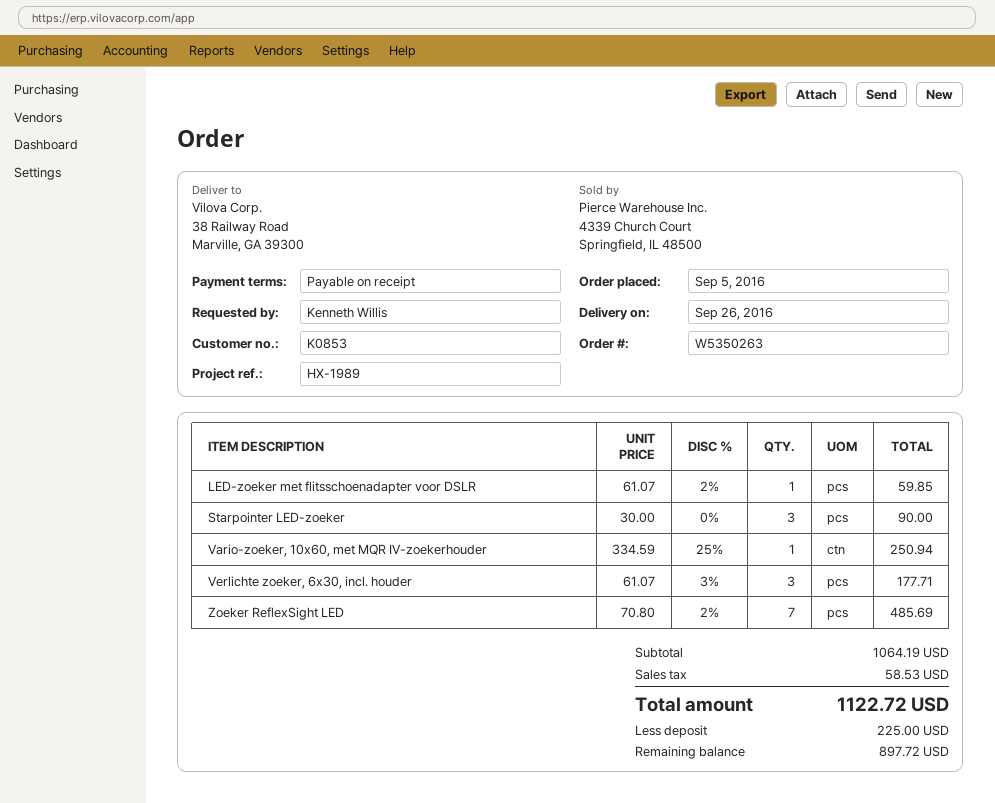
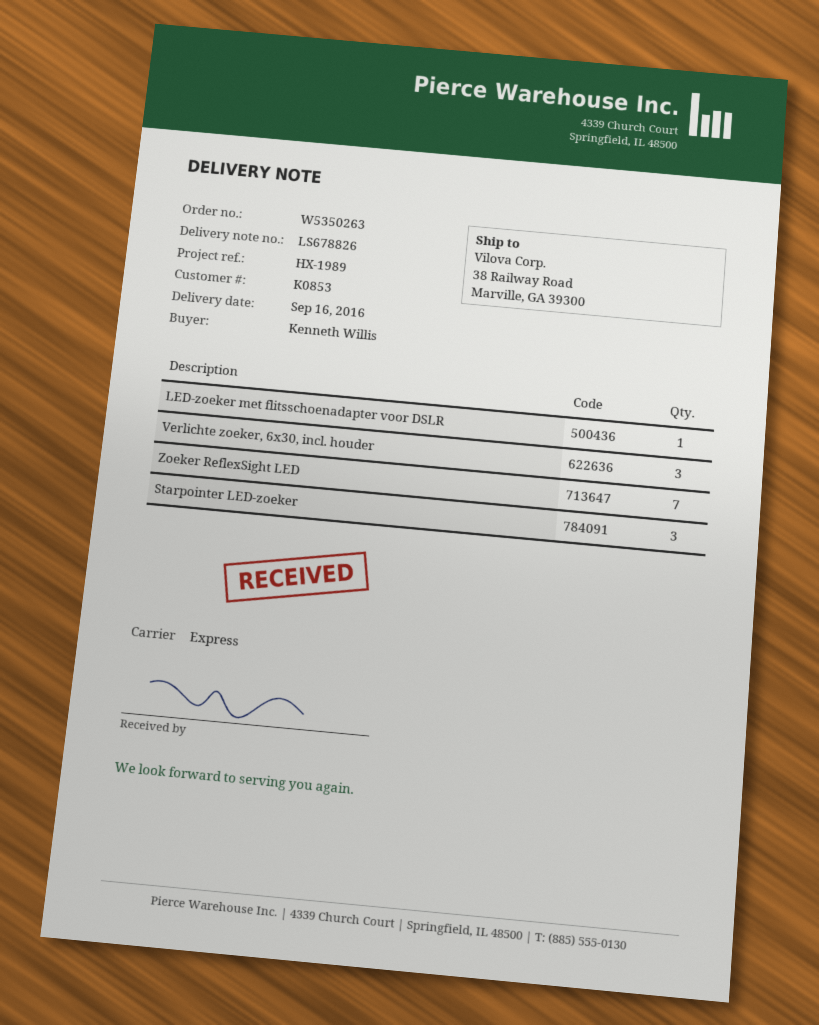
delivery date: 2016-09-26 -> 2016-09-16
Vario-zoeker, 10x60, met MQR IV-zoekerhouder: 1 -> none

